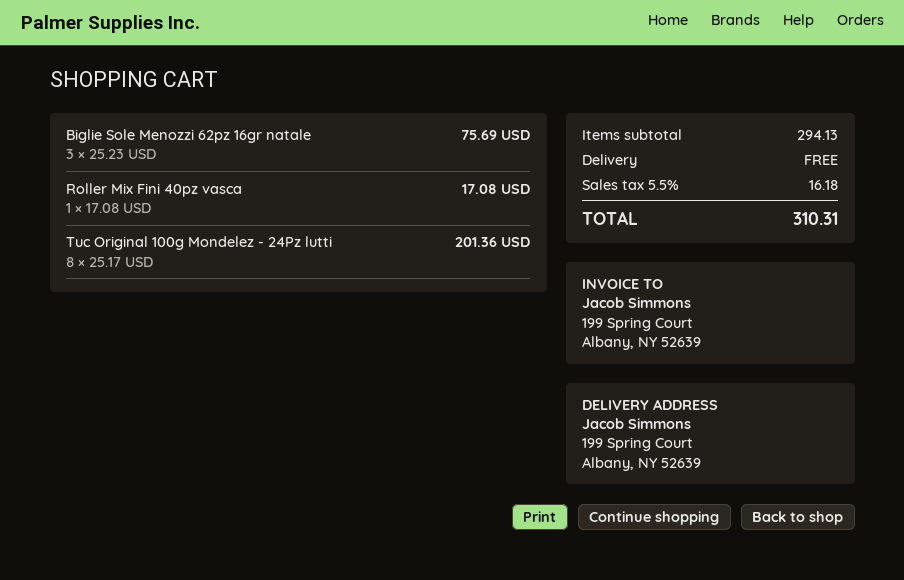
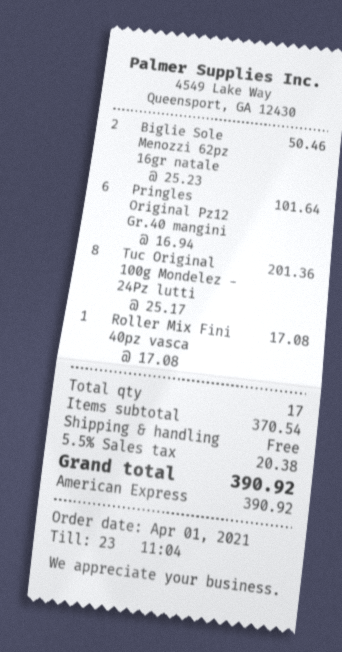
Biglie Sole Menozzi 62pz 16gr natale: 3 x 25.23 = 75.69 -> 2 x 25.23 = 50.46
Pringles Original Pz12 Gr.40 mangini: none -> 6 x 16.94 = 101.64
subtotal: 294.13 -> 370.54
tax: 5.5% = 16.18 -> 5.5% = 20.38
total: 310.31 -> 390.92

